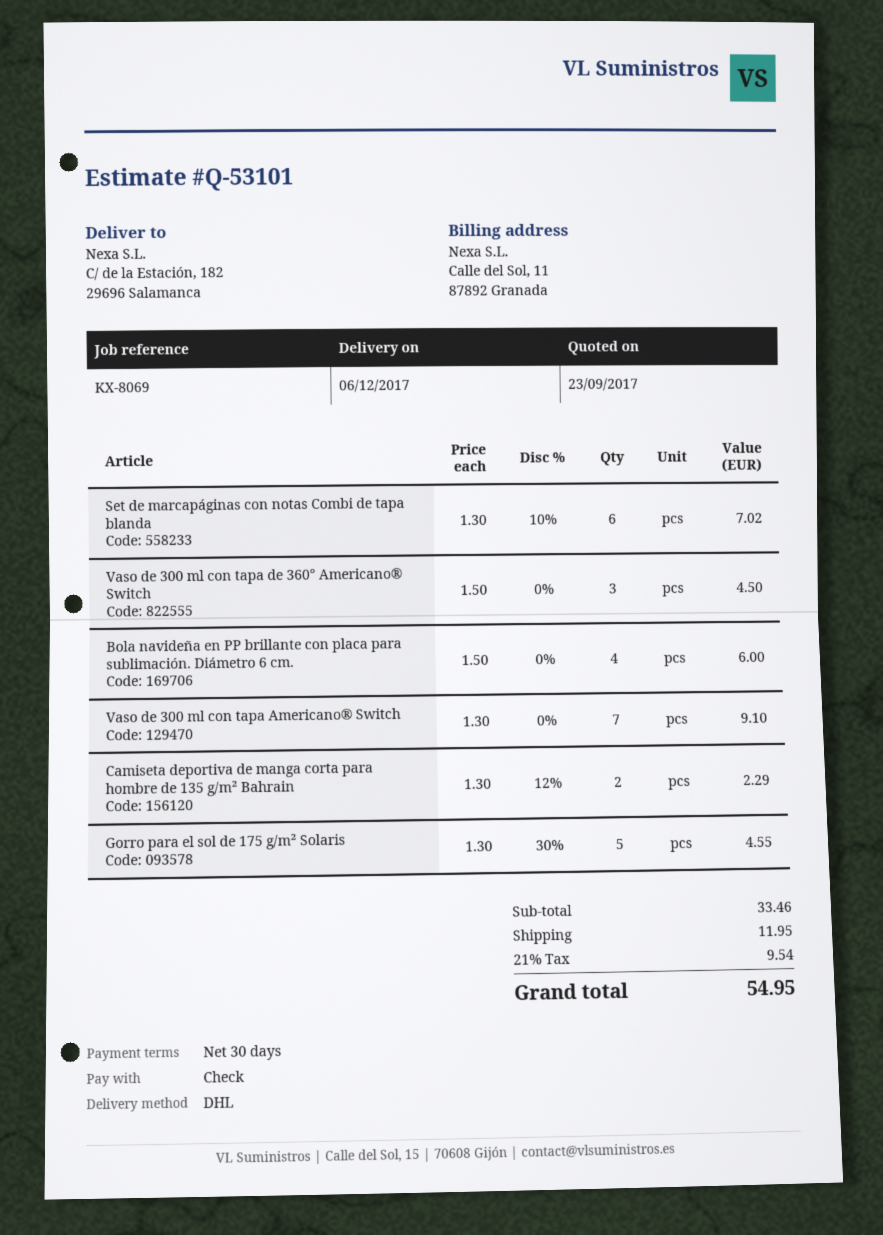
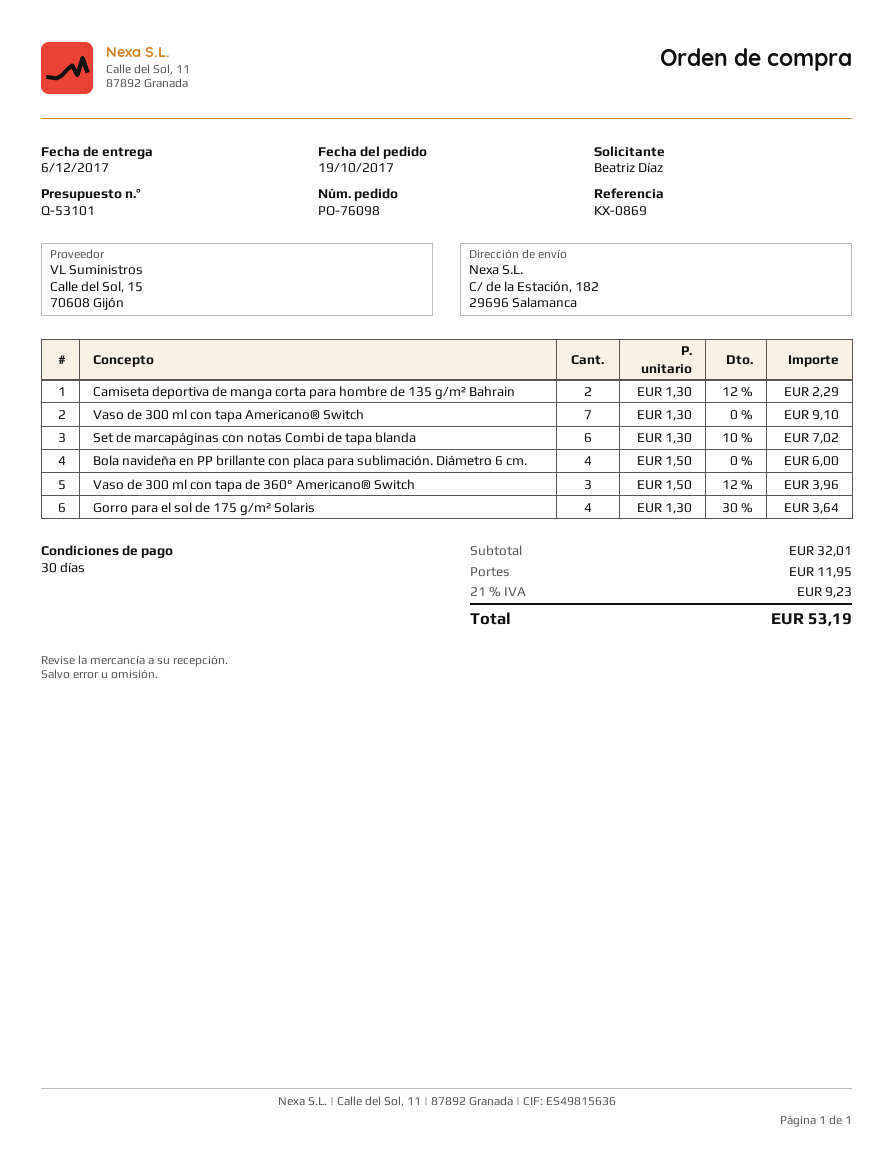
reference: KX-8069 -> KX-0869
Vaso de 300 ml con tapa de 360° Americano® Switch: 3 x 1.50 = 4.50 -> 3 x 1.50 - 12% = 3.96
Gorro para el sol de 175 g/m² Solaris: 5 x 1.30 - 30% = 4.55 -> 4 x 1.30 - 30% = 3.64
subtotal: 33.46 -> 32.01
tax: 21% = 9.54 -> 21% = 9.23
total: 54.95 -> 53.19

